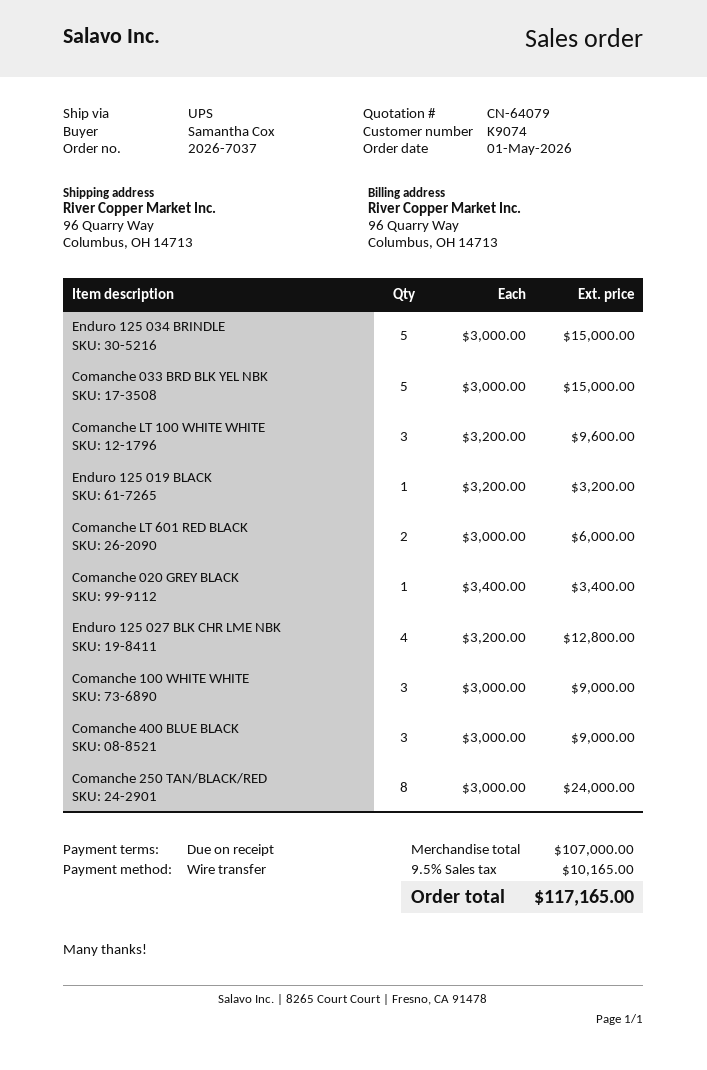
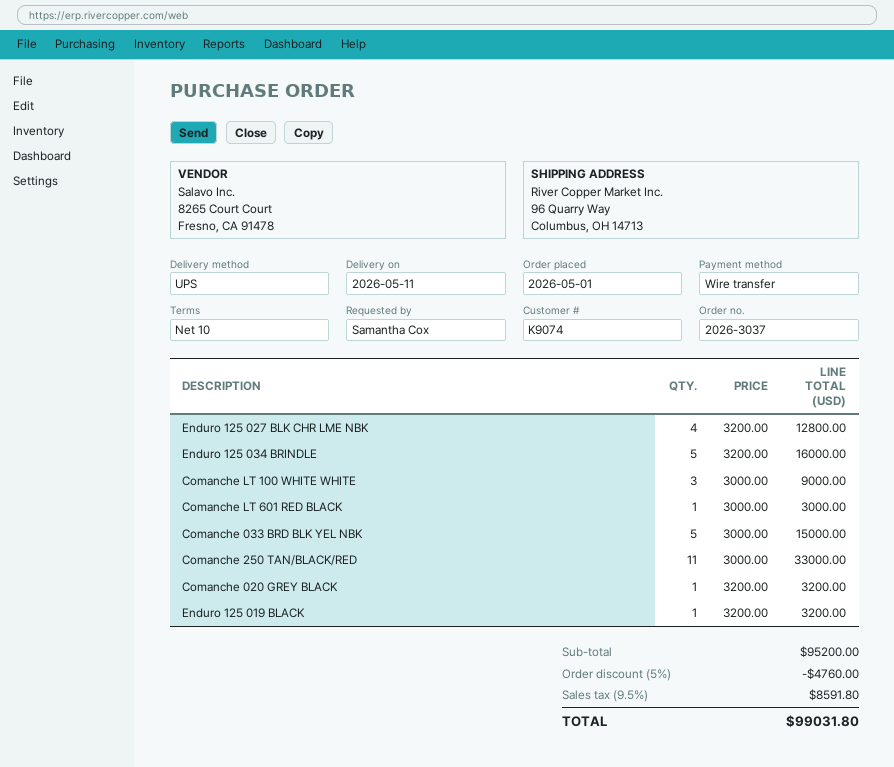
order number: 2026-7037 -> 2026-3037
payment terms: on receipt -> 10 days
Enduro 125 034 BRINDLE: 5 x 3000.00 = 15000.00 -> 5 x 3200.00 = 16000.00
Comanche LT 100 WHITE WHITE: 3 x 3200.00 = 9600.00 -> 3 x 3000.00 = 9000.00
Comanche LT 601 RED BLACK: 2 x 3000.00 = 6000.00 -> 1 x 3000.00 = 3000.00
Comanche 020 GREY BLACK: 1 x 3400.00 = 3400.00 -> 1 x 3200.00 = 3200.00
Comanche 100 WHITE WHITE: 3 x 3000.00 = 9000.00 -> none
Comanche 400 BLUE BLACK: 3 x 3000.00 = 9000.00 -> none
Comanche 250 TAN/BLACK/RED: 8 x 3000.00 = 24000.00 -> 11 x 3000.00 = 33000.00
subtotal: 107000.00 -> 95200.00
discount: none -> 5% = 4760.00
tax: 9.5% = 10165.00 -> 9.5% = 8591.80
total: 117165.00 -> 99031.80

